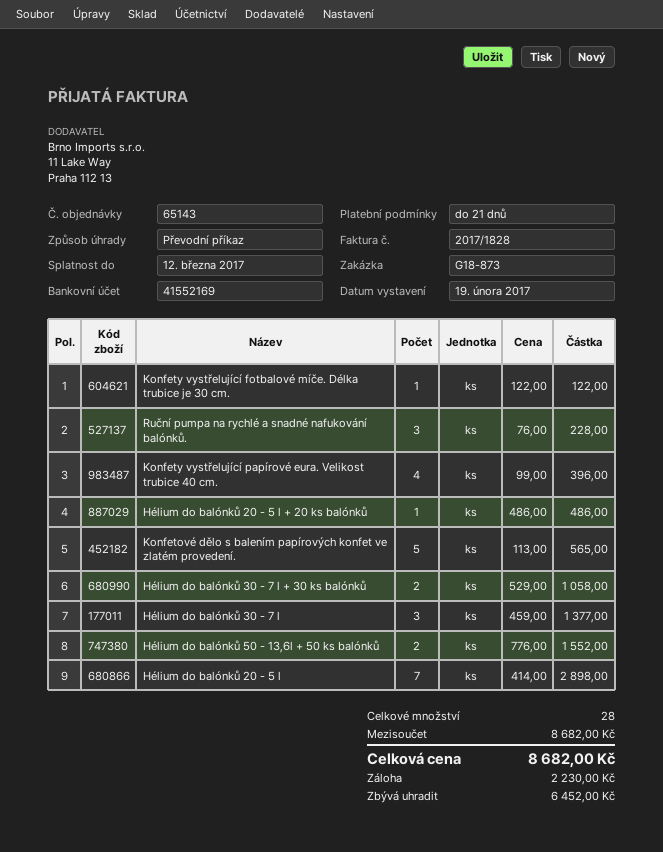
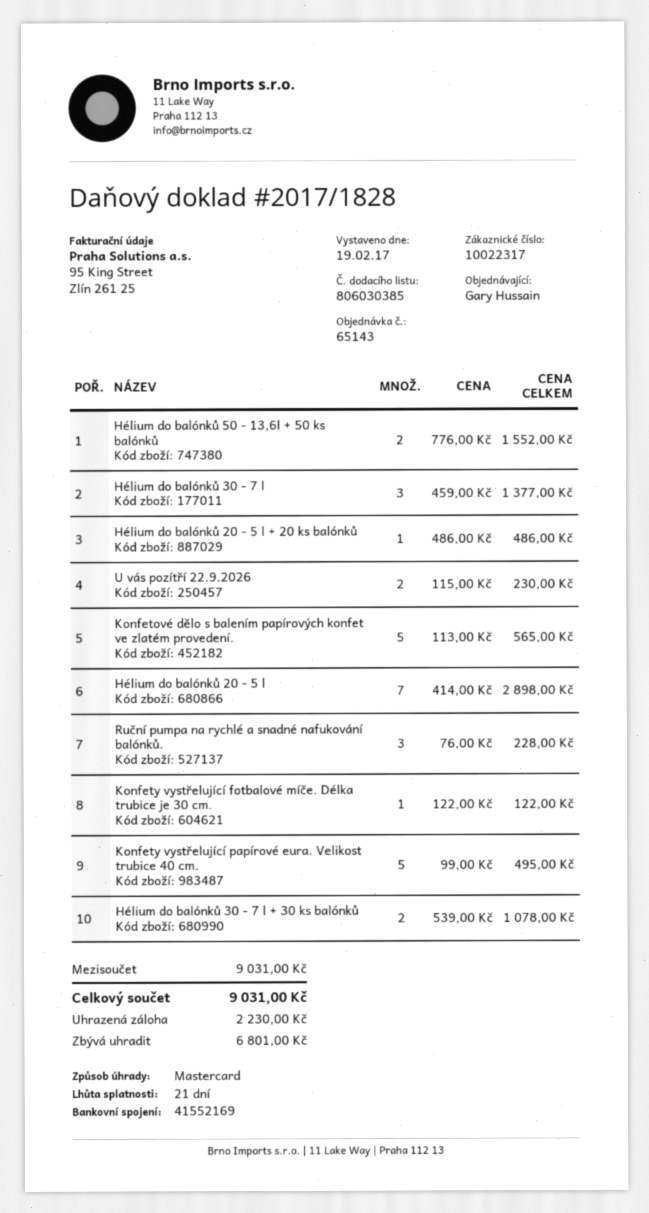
payment method: bank transfer -> Mastercard
Konfety vystřelující papírové eura. Velikost trubice 40 cm.: 4 x 99.00 = 396.00 -> 5 x 99.00 = 495.00
Hélium do balónků 30 - 7 l + 30 ks balónků: 2 x 529.00 = 1058.00 -> 2 x 539.00 = 1078.00
U vás pozítří 22.9.2026: none -> 2 x 115.00 = 230.00
subtotal: 8682.00 -> 9031.00
total: 8682.00 -> 9031.00
balance: 6452.00 -> 6801.00

